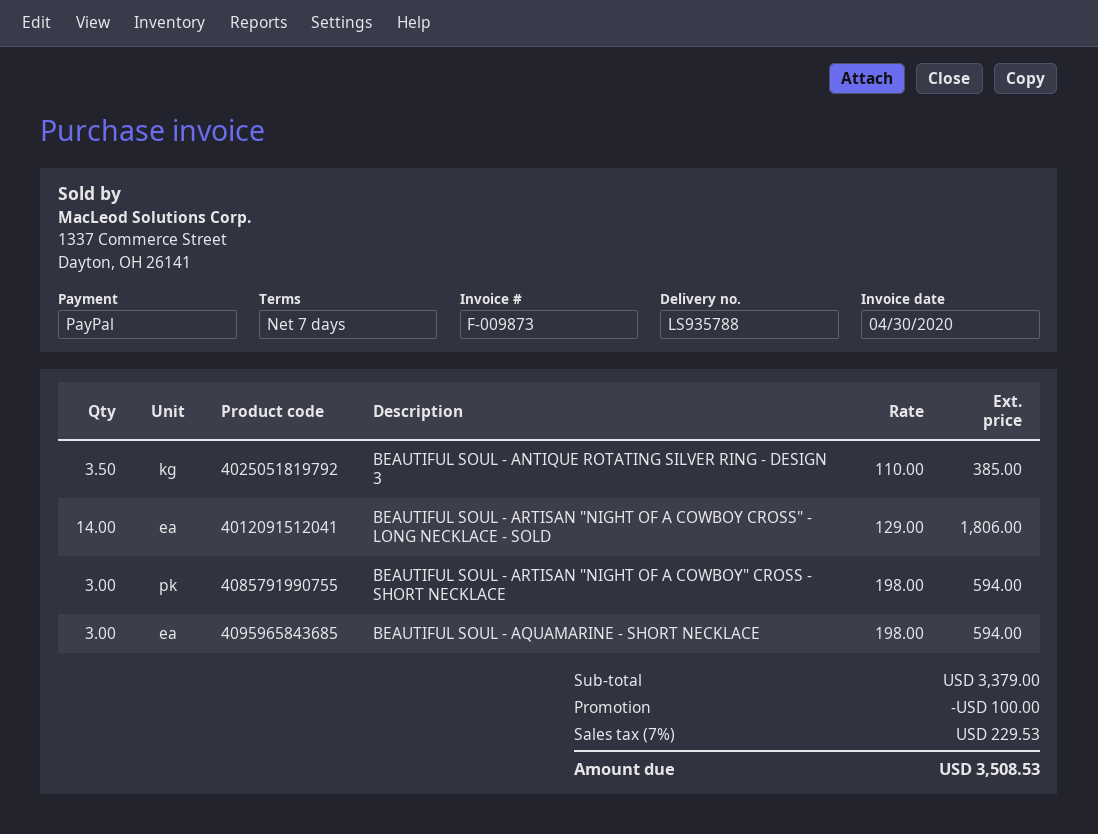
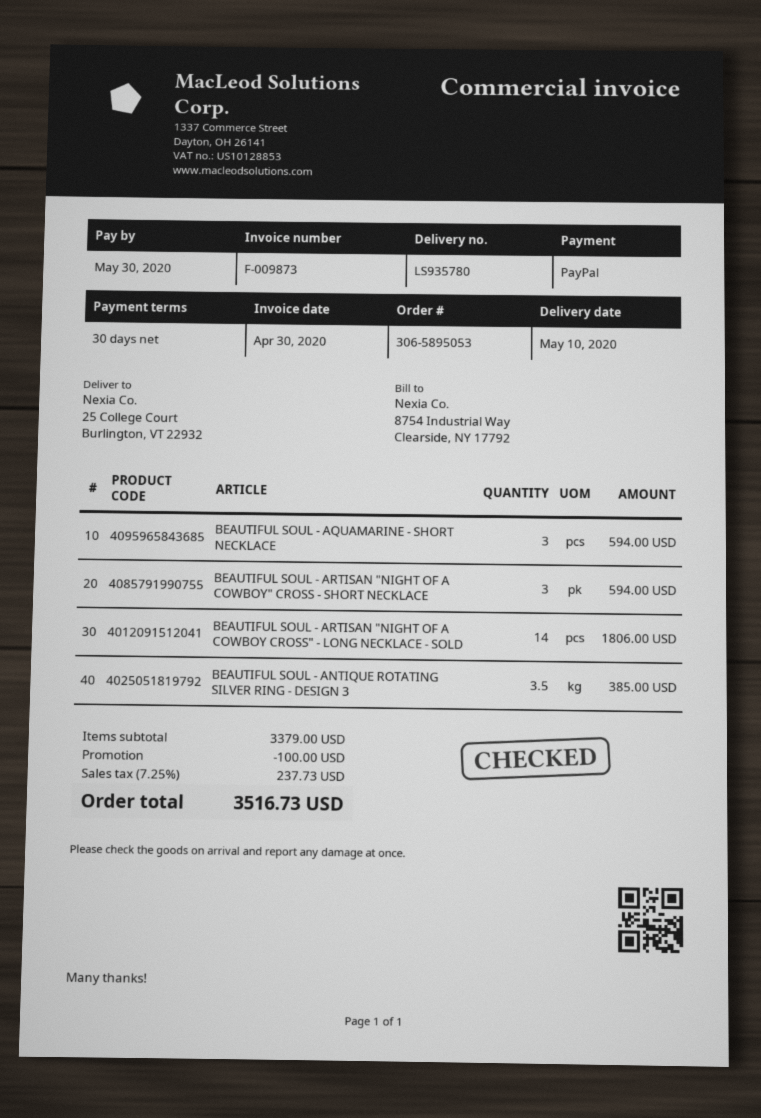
delivery note number: LS935788 -> LS935780
payment terms: 7 days -> 30 days
tax: 7% = 229.53 -> 7.25% = 237.73
total: 3508.53 -> 3516.73

